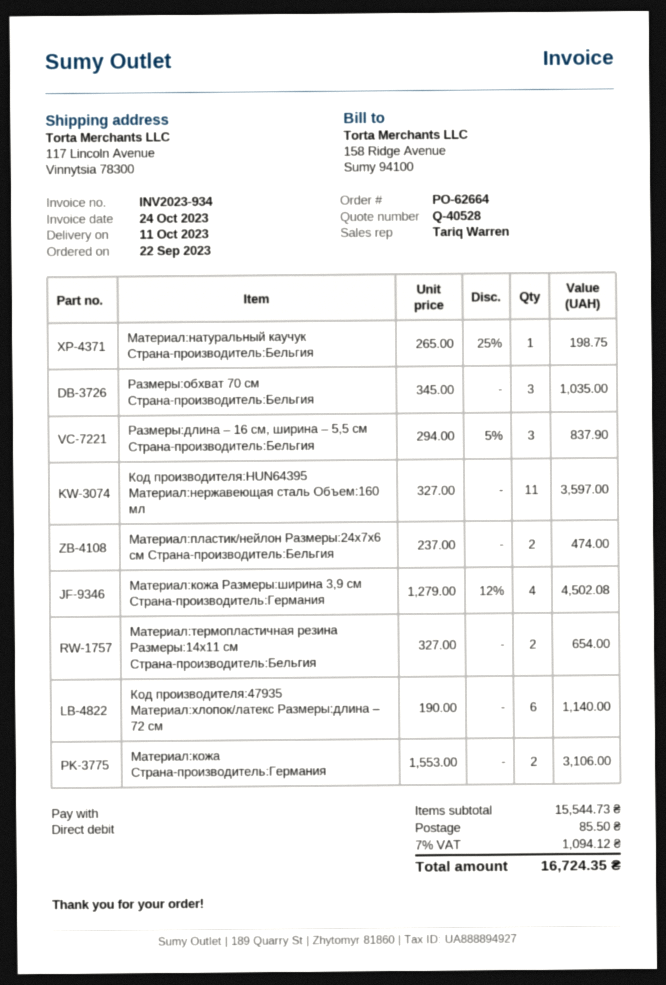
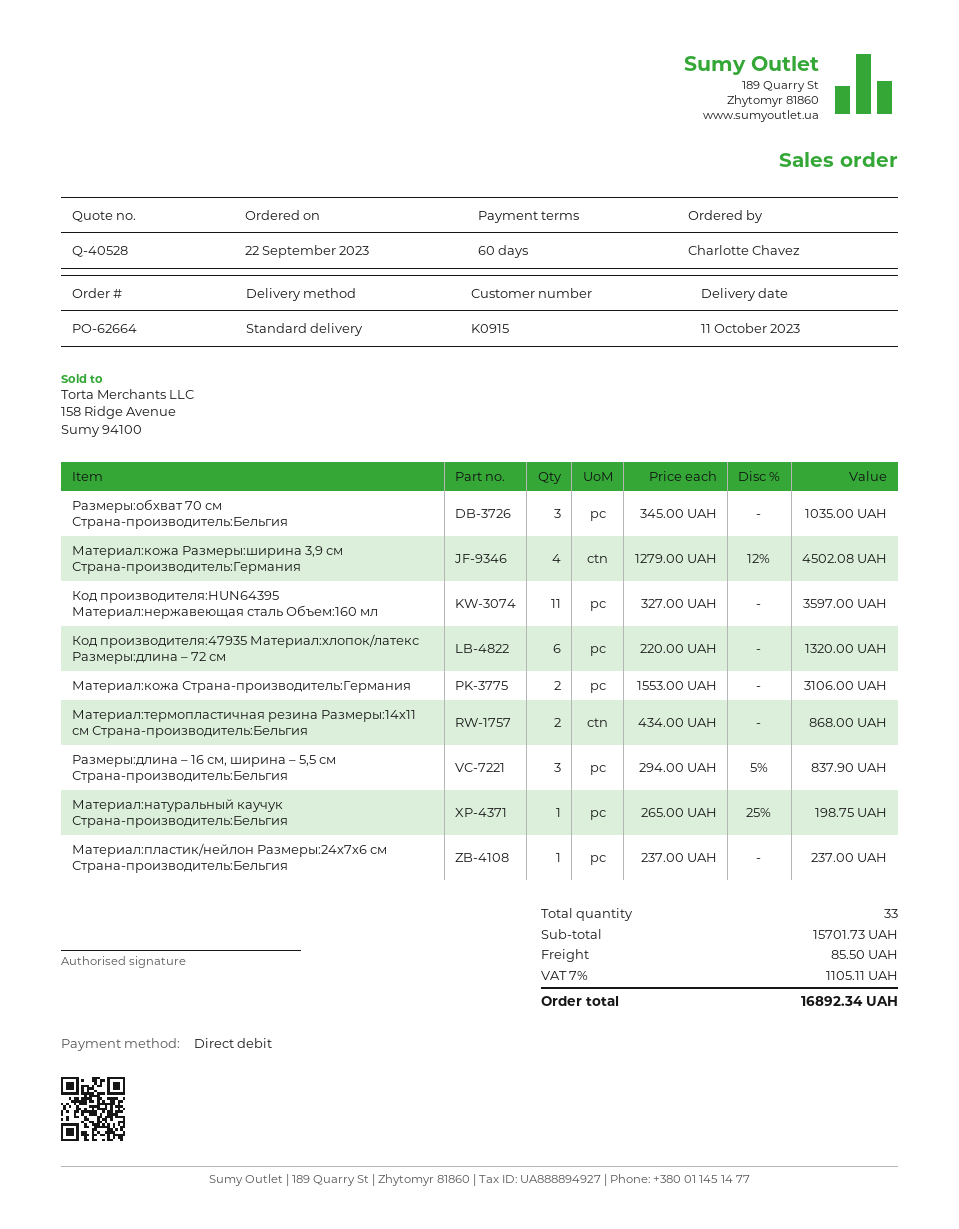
Материал:пластик/нейлон Размеры:24х7х6 см Страна-производитель:Бельгия: 2 x 237.00 = 474.00 -> 1 x 237.00 = 237.00
Материал:термопластичная резина Размеры:14х11 см Страна-производитель:Бельгия: 2 x 327.00 = 654.00 -> 2 x 434.00 = 868.00
Код производителя:47935 Материал:хлопок/латекс Размеры:длина – 72 см: 6 x 190.00 = 1140.00 -> 6 x 220.00 = 1320.00
subtotal: 15544.73 -> 15701.73
tax: 7% = 1094.12 -> 7% = 1105.11
total: 16724.35 -> 16892.34

